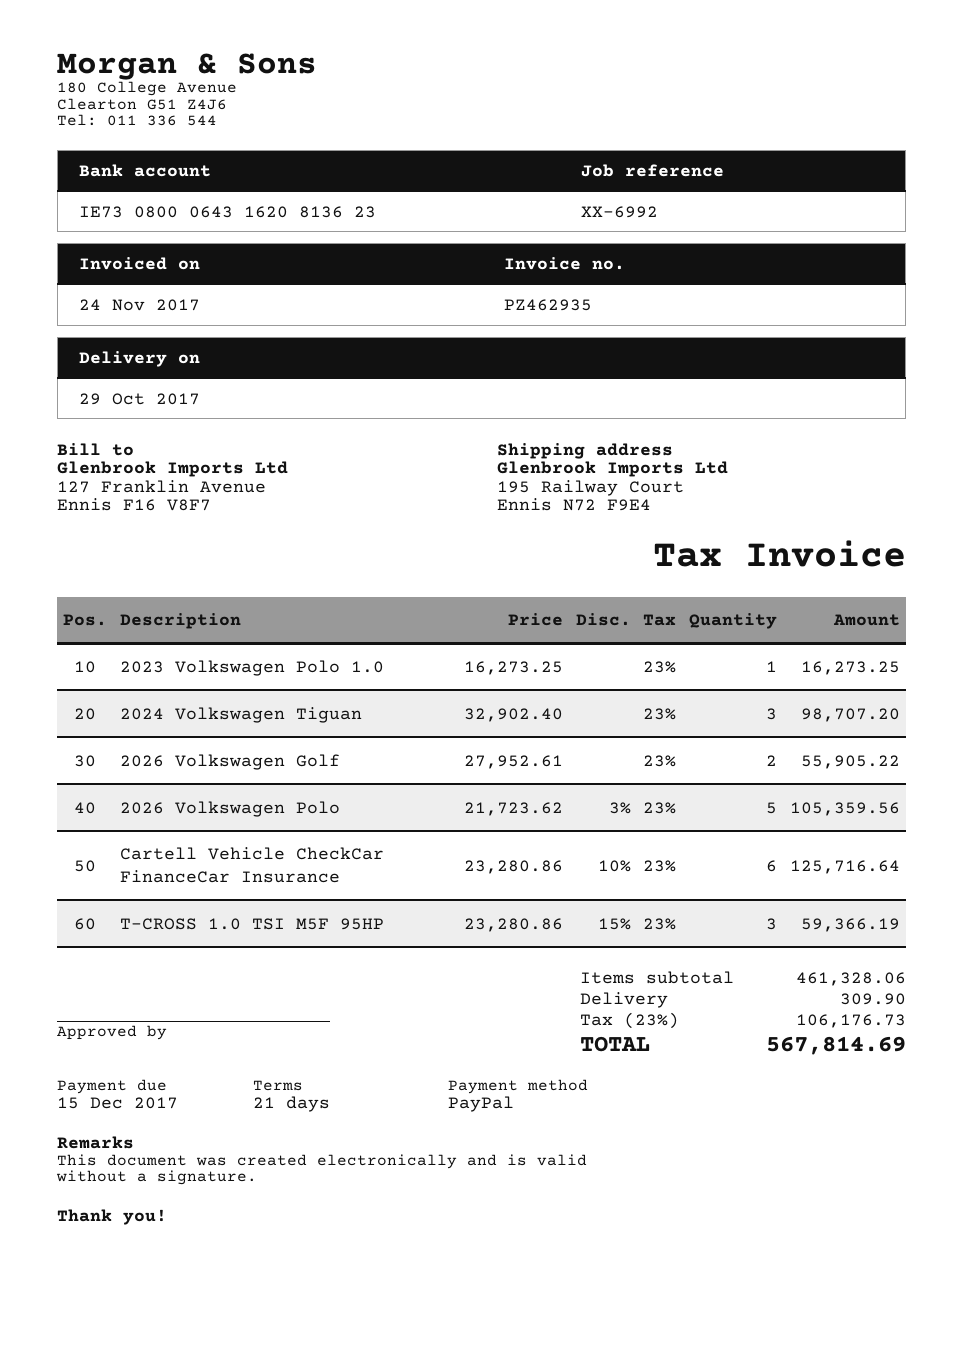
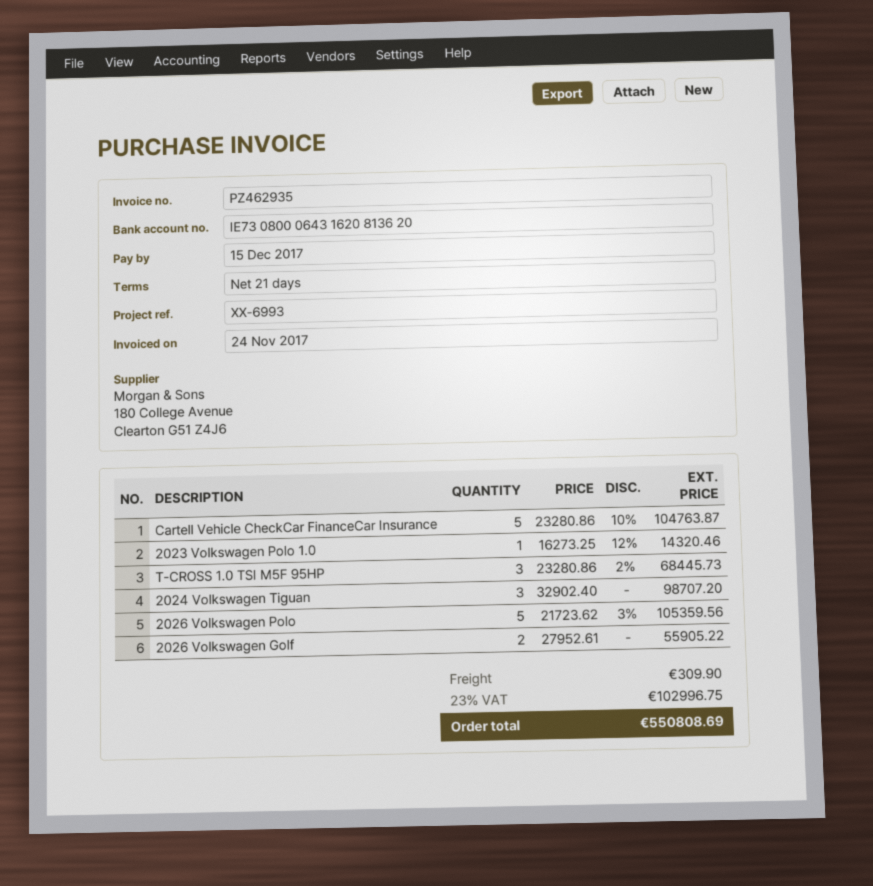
reference: XX-6992 -> XX-6993
bank account: IE73080006431620813623 -> IE73080006431620813620
2023 Volkswagen Polo 1.0: 1 x 16273.25 = 16273.25 -> 1 x 16273.25 - 12% = 14320.46
Cartell Vehicle CheckCar FinanceCar Insurance: 6 x 23280.86 - 10% = 125716.64 -> 5 x 23280.86 - 10% = 104763.87
T-CROSS 1.0 TSI M5F 95HP: 3 x 23280.86 - 15% = 59366.19 -> 3 x 23280.86 - 2% = 68445.73
tax: 23% = 106176.73 -> 23% = 102996.75
total: 567814.69 -> 550808.69

